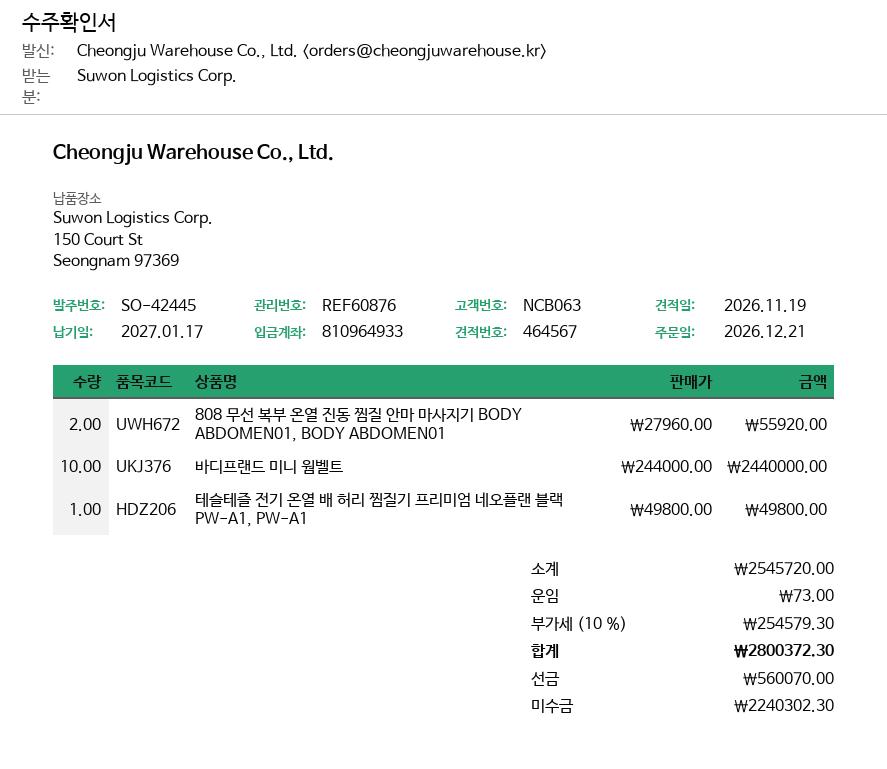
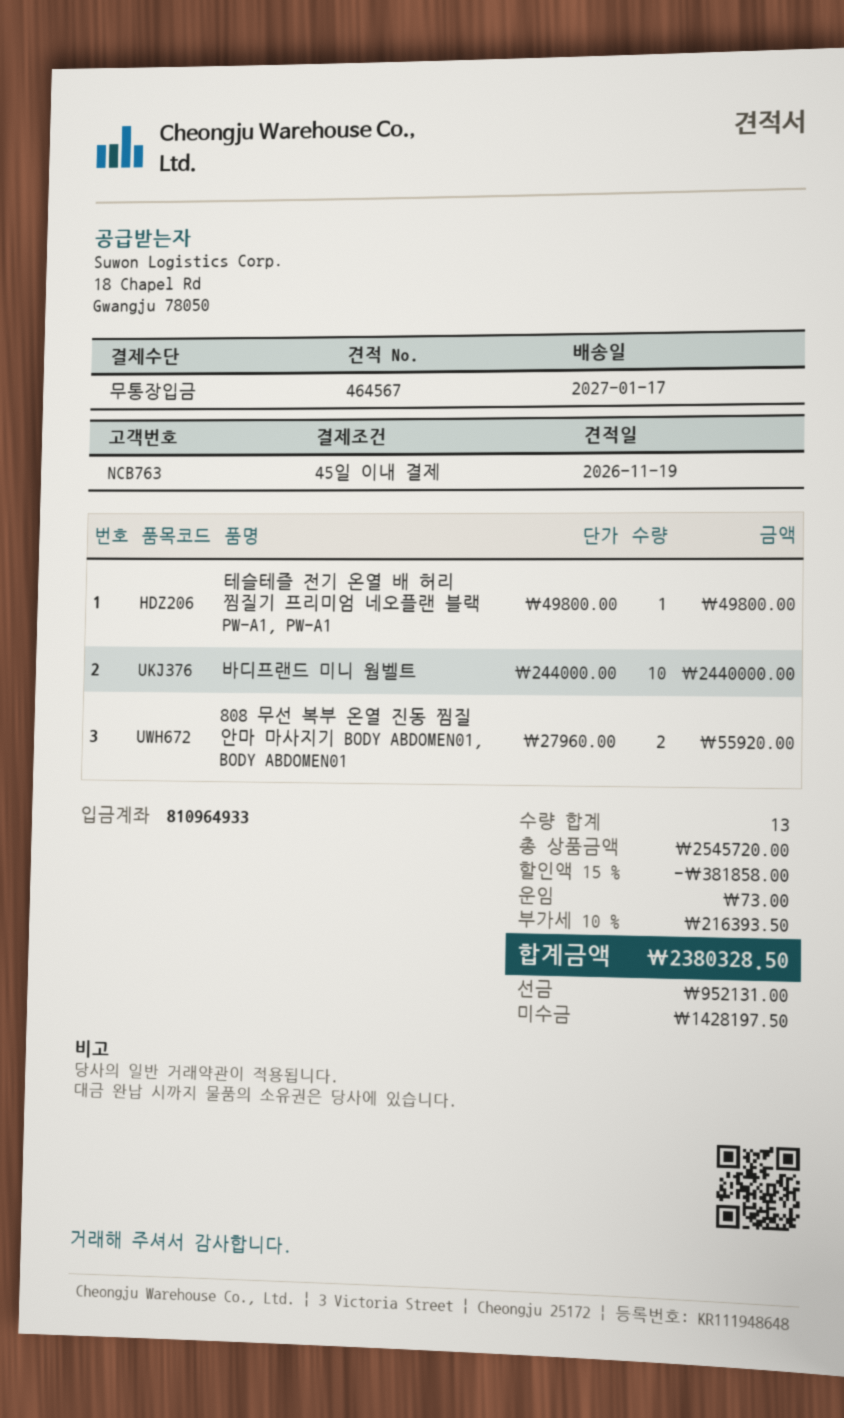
customer number: NCB063 -> NCB763
discount: none -> 15% = 381858.00
tax: 10% = 254579.30 -> 10% = 216393.50
total: 2800372.30 -> 2380328.50
deposit: 560070.00 -> 952131.00
balance: 2240302.30 -> 1428197.50

